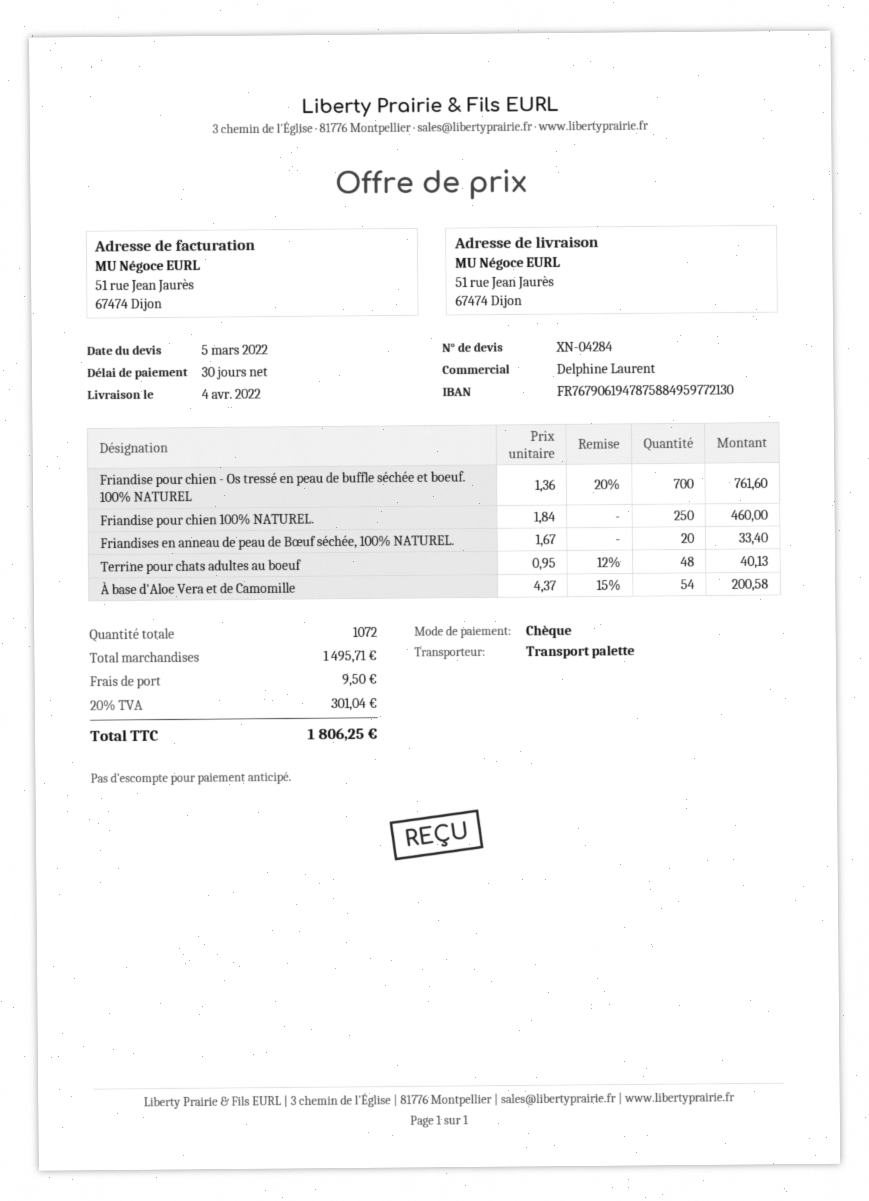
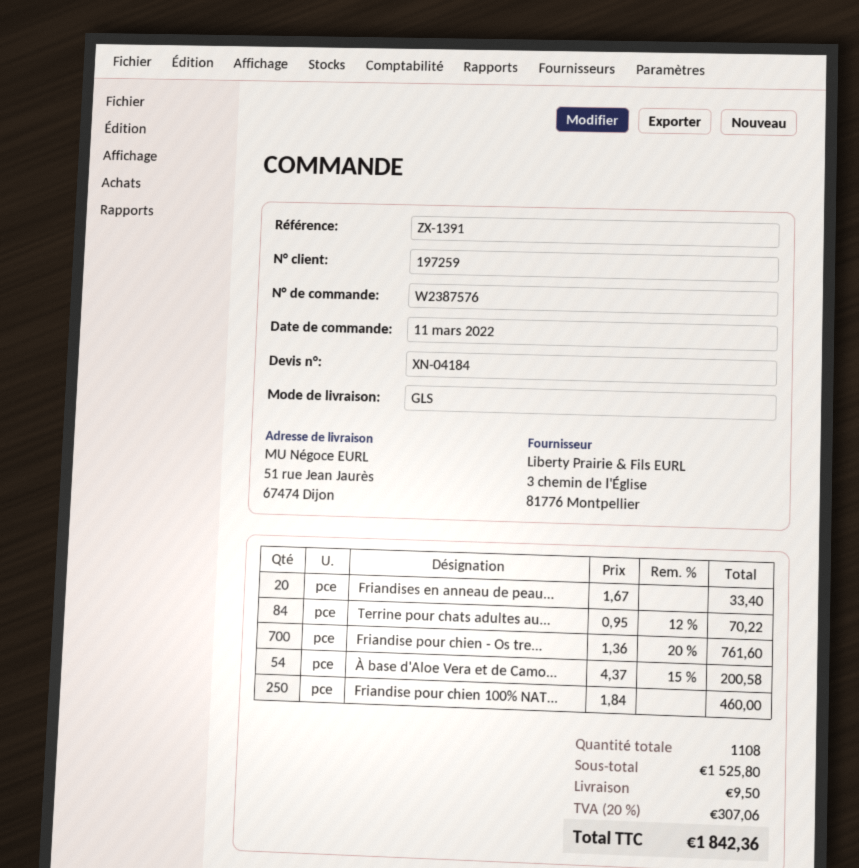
quote number: XN-04284 -> XN-04184
shipping method: pallet freight -> GLS
Terrine pour chats adultes au boeuf: 48 x 0.95 - 12% = 40.13 -> 84 x 0.95 - 12% = 70.22
total quantity: 1072 -> 1108
subtotal: 1495.71 -> 1525.80
tax: 20% = 301.04 -> 20% = 307.06
total: 1806.25 -> 1842.36

